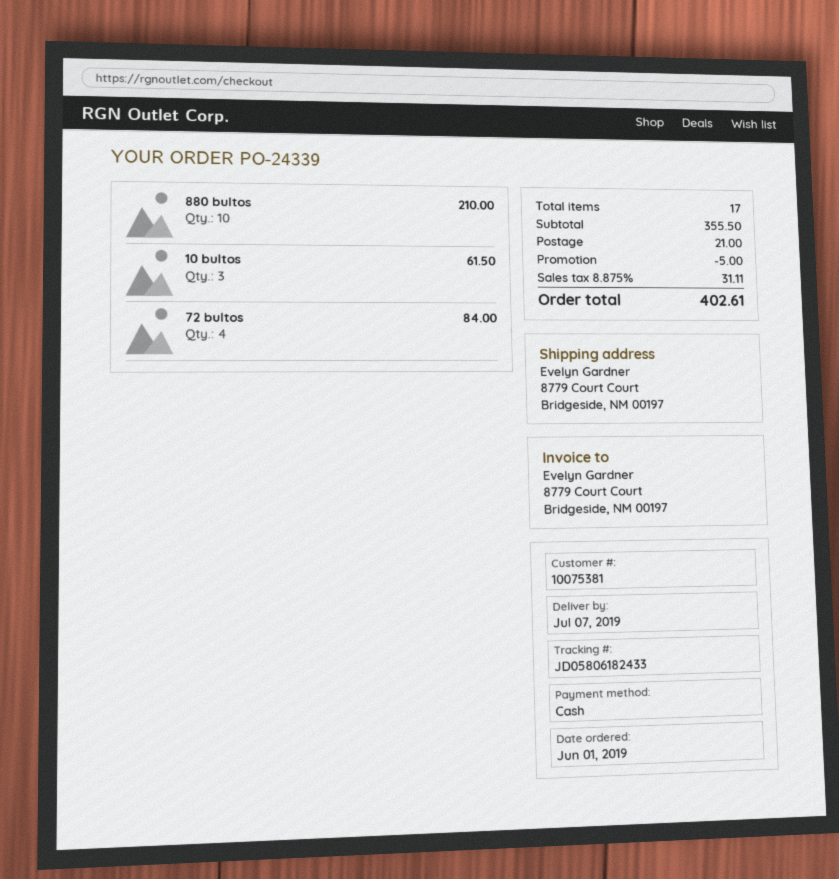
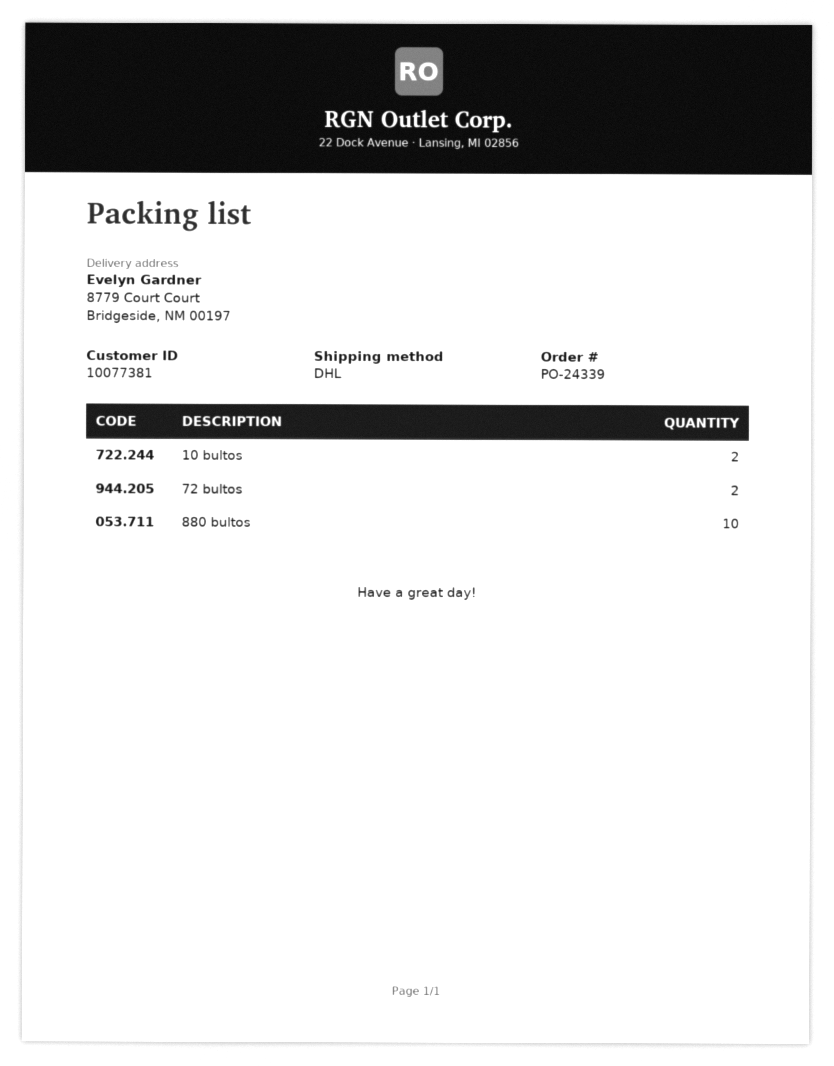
customer number: 10075381 -> 10077381
10 bultos: 3 -> 2
72 bultos: 4 -> 2

